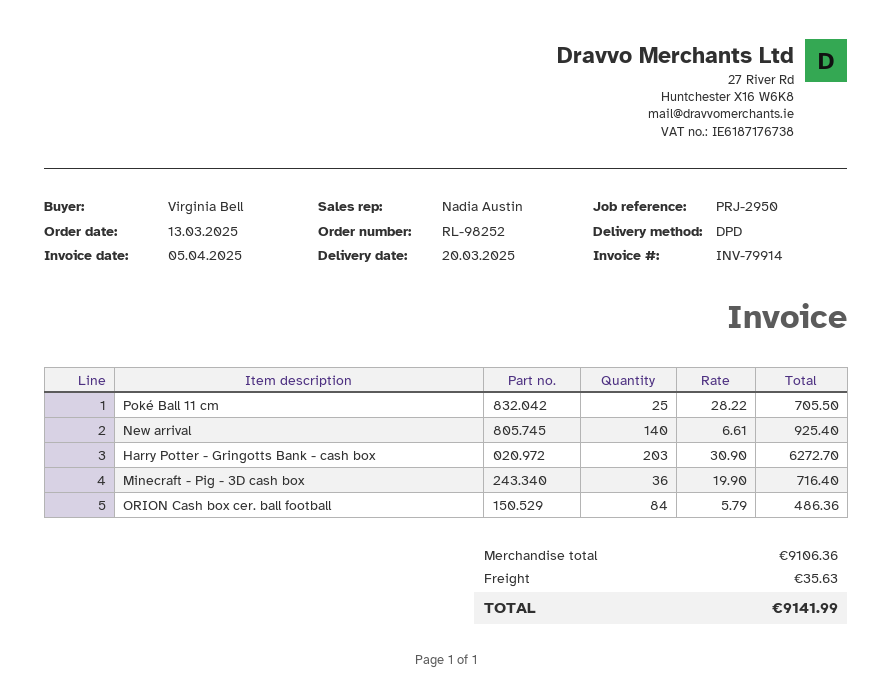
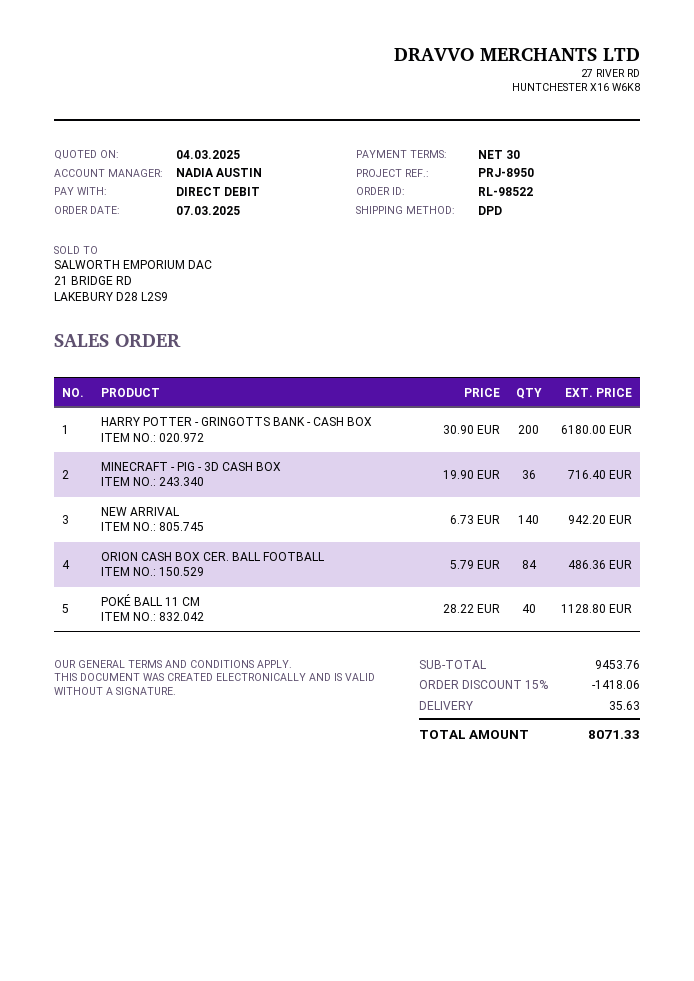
order number: RL-98252 -> RL-98522
order date: 2025-03-13 -> 2025-03-07
reference: PRJ-2950 -> PRJ-8950
Poké Ball 11 cm: 25 x 28.22 = 705.50 -> 40 x 28.22 = 1128.80
New arrival: 140 x 6.61 = 925.40 -> 140 x 6.73 = 942.20
Harry Potter - Gringotts Bank - cash box: 203 x 30.90 = 6272.70 -> 200 x 30.90 = 6180.00
subtotal: 9106.36 -> 9453.76
discount: none -> 15% = 1418.06
total: 9141.99 -> 8071.33

